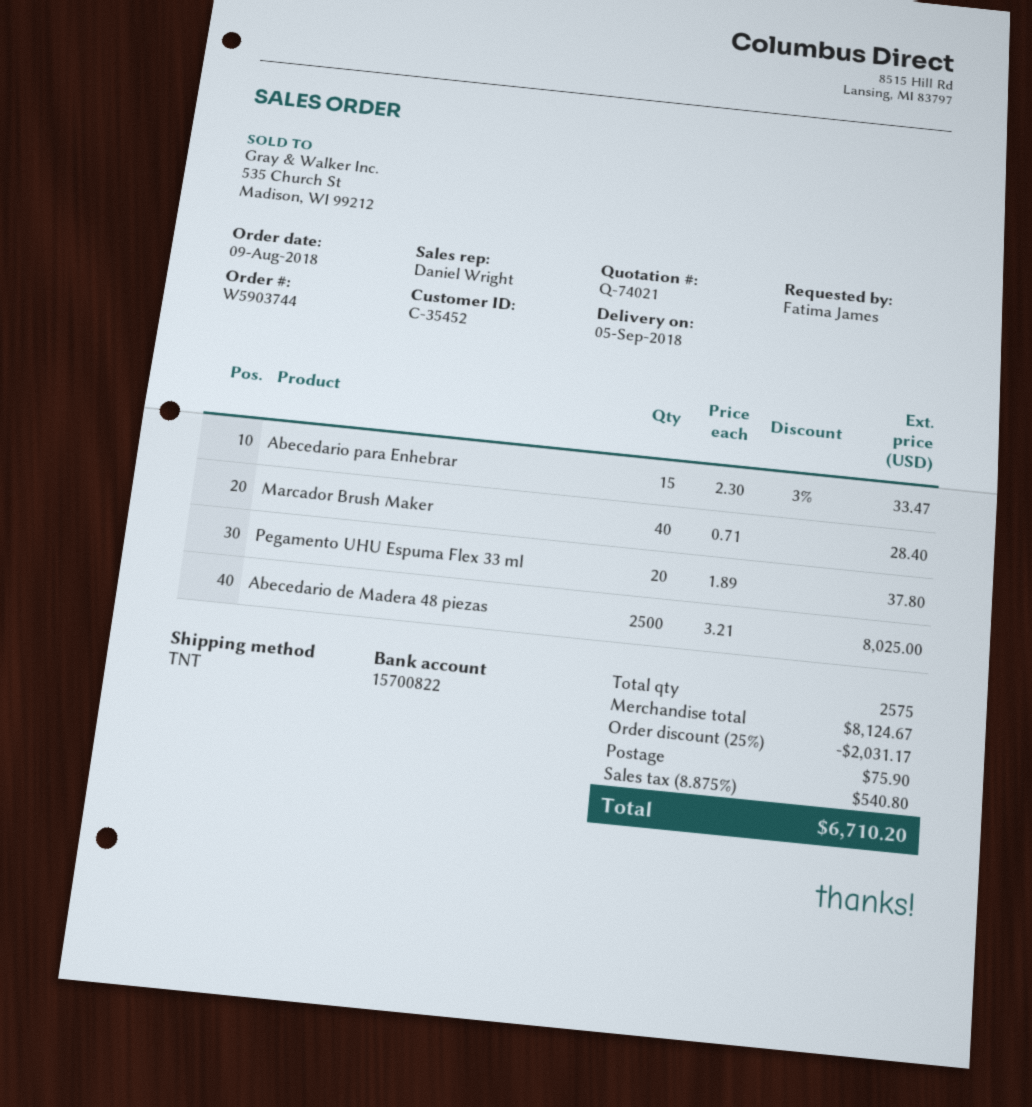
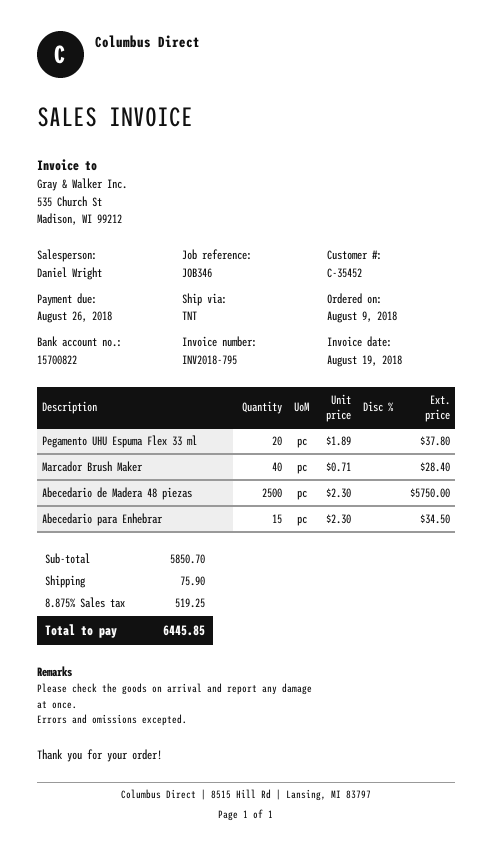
Abecedario para Enhebrar: 15 x 2.30 - 3% = 33.47 -> 15 x 2.30 = 34.50
Abecedario de Madera 48 piezas: 2500 x 3.21 = 8025.00 -> 2500 x 2.30 = 5750.00
subtotal: 8124.67 -> 5850.70
discount: 25% = 2031.17 -> none
tax: 8.875% = 540.80 -> 8.875% = 519.25
total: 6710.20 -> 6445.85

